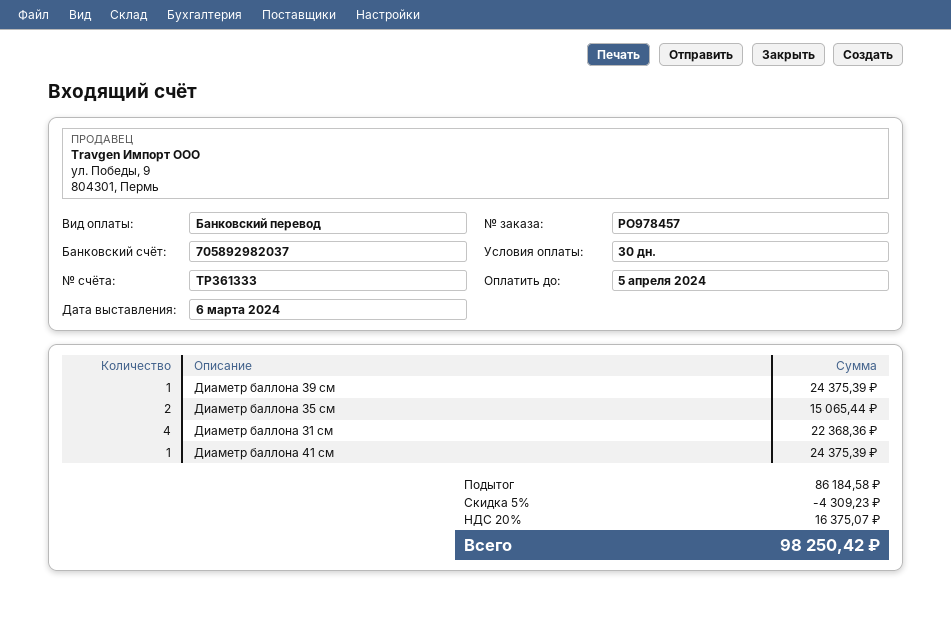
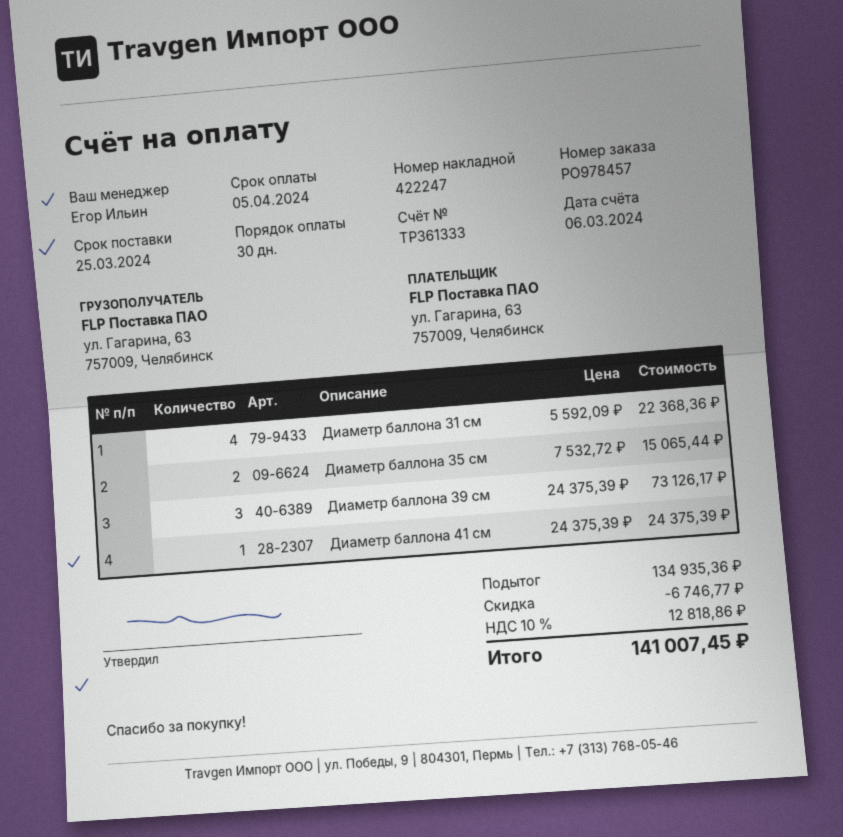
Диаметр баллона 39 см: 1 for 24375.39 -> 3 for 73126.17
subtotal: 86184.58 -> 134935.36
discount: 4309.23 -> 6746.77
tax: 20% = 16375.07 -> 10% = 12818.86
total: 98250.42 -> 141007.45

